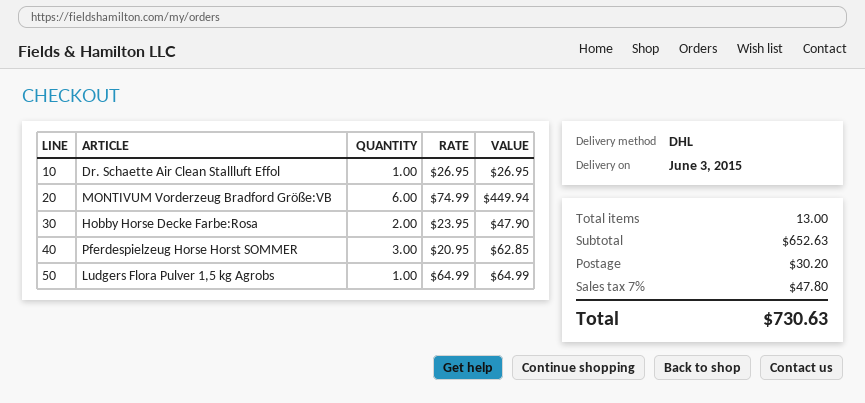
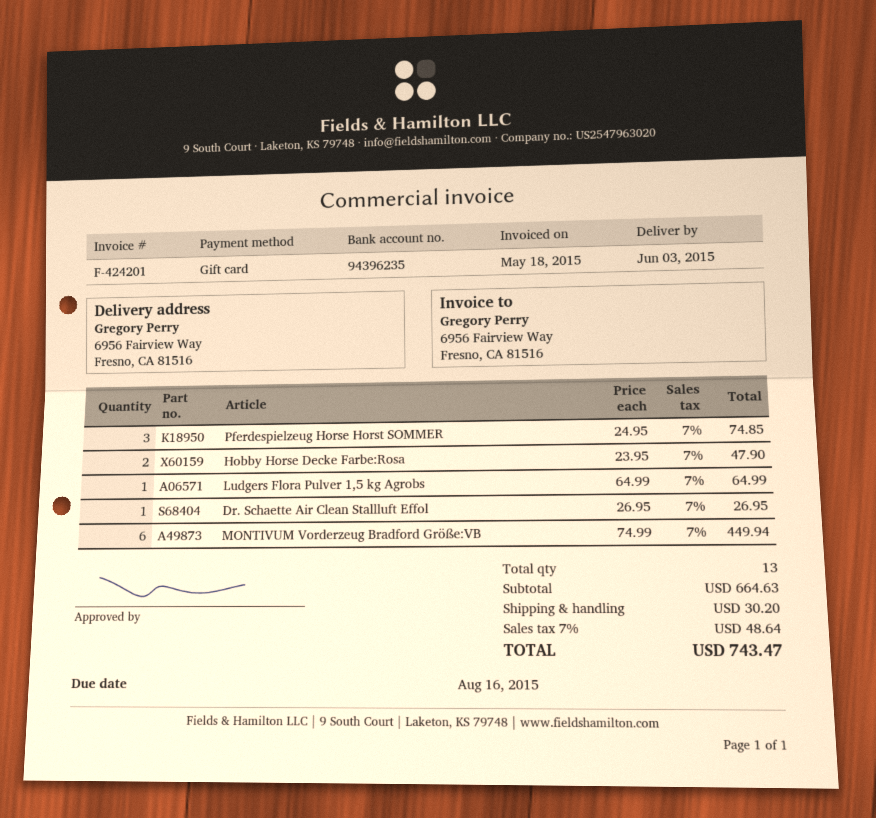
Pferdespielzeug Horse Horst SOMMER: 3 x 20.95 = 62.85 -> 3 x 24.95 = 74.85
subtotal: 652.63 -> 664.63
tax: 7% = 47.80 -> 7% = 48.64
total: 730.63 -> 743.47

